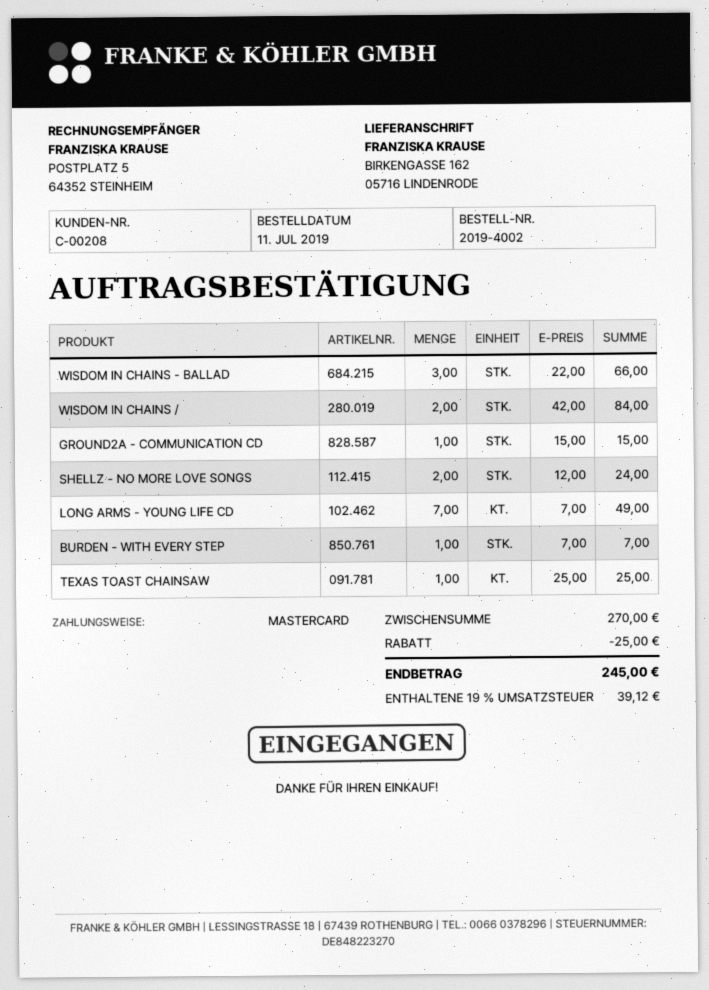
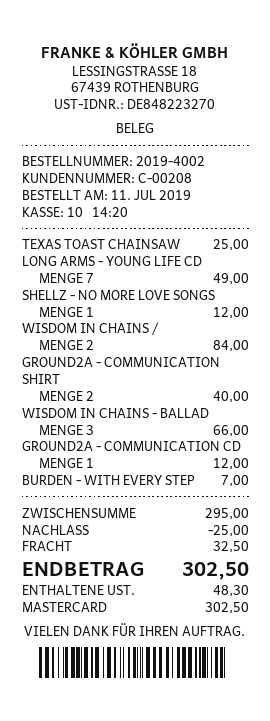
GROUND2A - COMMUNICATION CD: 1 for 15.00 -> 1 for 12.00
SHELLZ - NO MORE LOVE SONGS: 2 for 24.00 -> 1 for 12.00
GROUND2A - COMMUNICATION SHIRT: none -> 2 for 40.00
subtotal: 270.00 -> 295.00
shipping: none -> 32.50
tax: 39.12 -> 48.30
total: 245.00 -> 302.50

